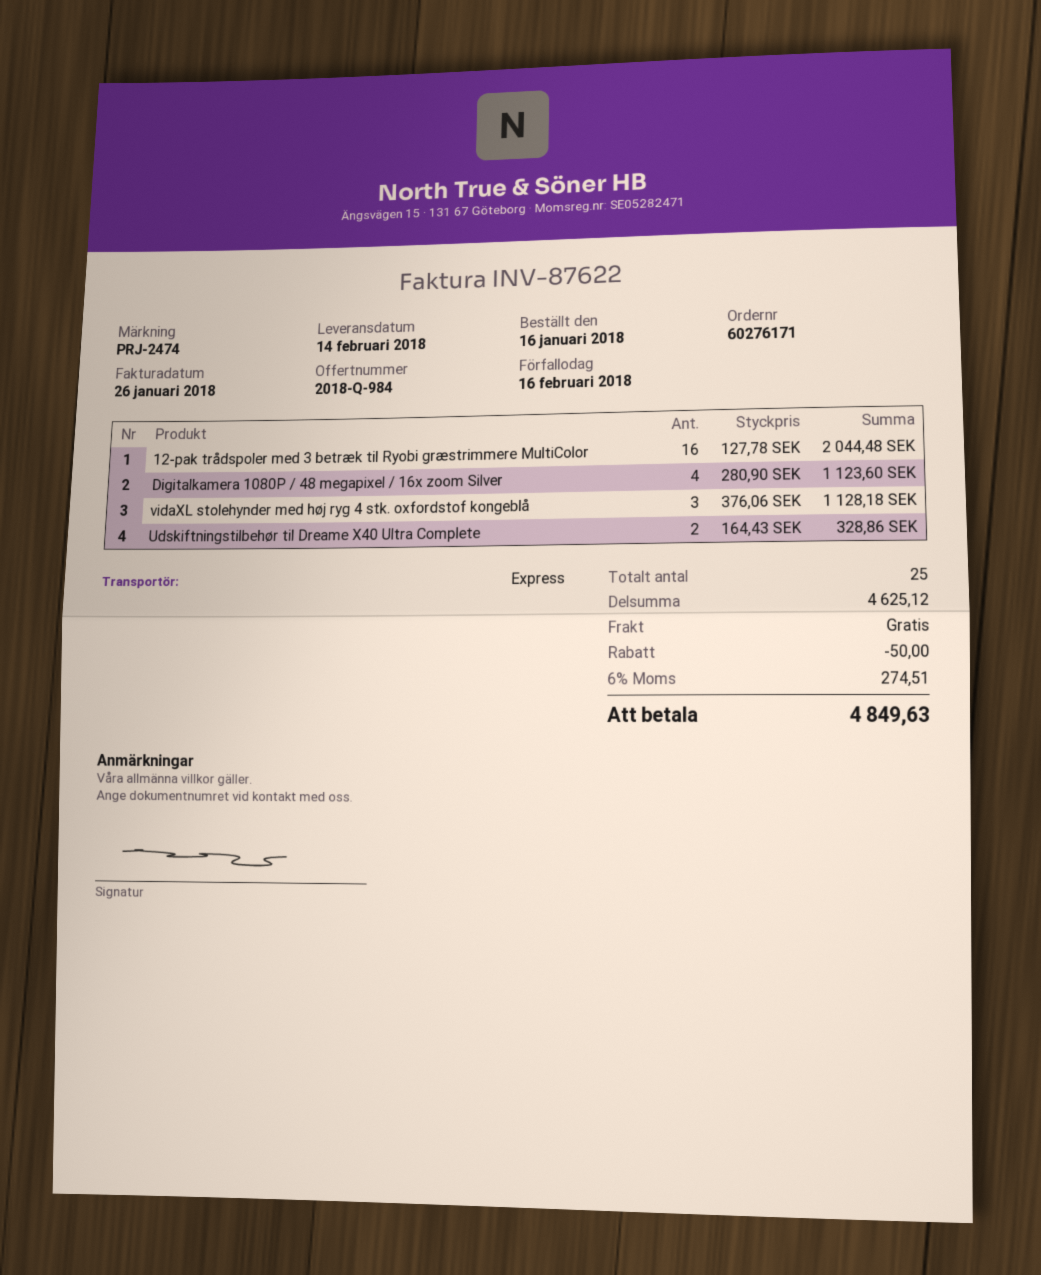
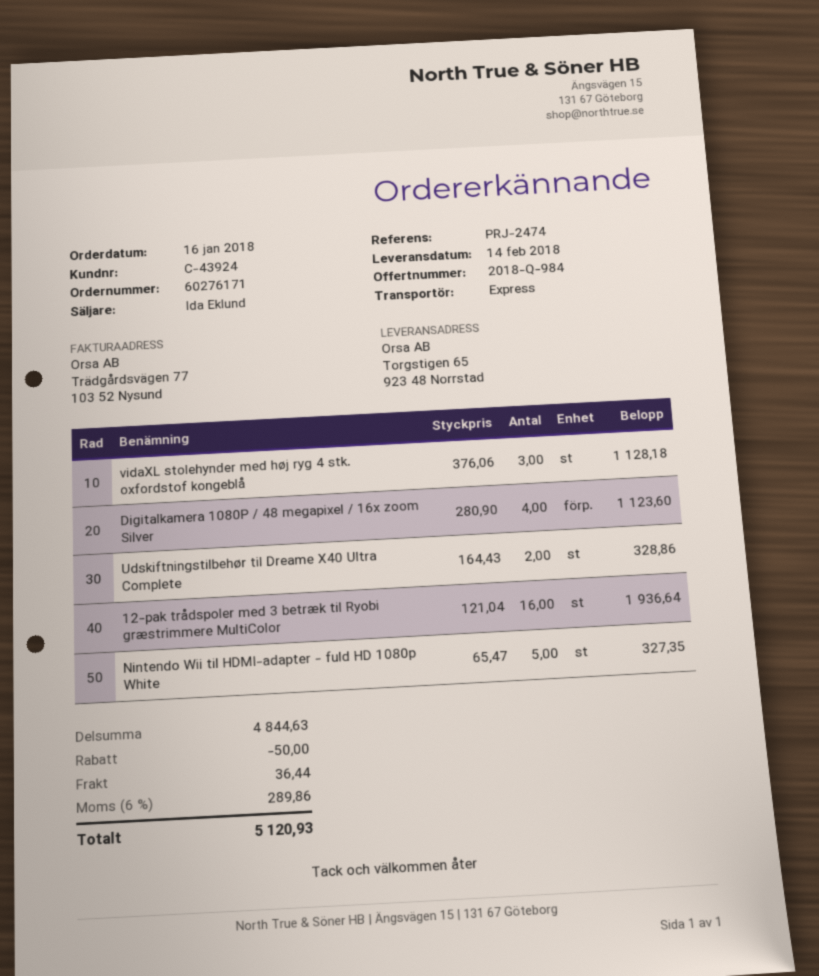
12-pak trådspoler med 3 betræk til Ryobi græstrimmere MultiColor: 16 x 127.78 = 2044.48 -> 16 x 121.04 = 1936.64
Nintendo Wii til HDMI-adapter - fuld HD 1080p White: none -> 5 x 65.47 = 327.35
subtotal: 4625.12 -> 4844.63
shipping: 0.00 -> 36.44
tax: 6% = 274.51 -> 6% = 289.86
total: 4849.63 -> 5120.93

